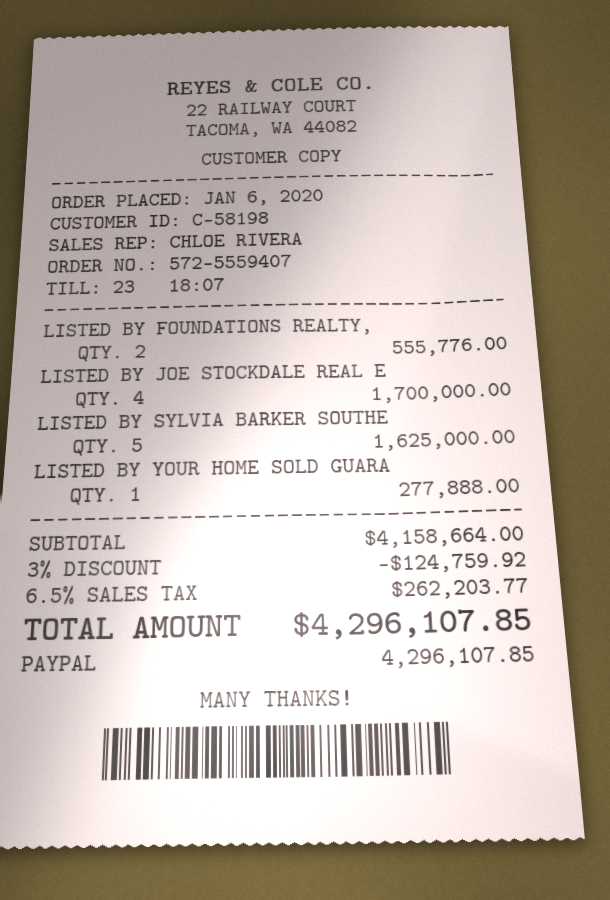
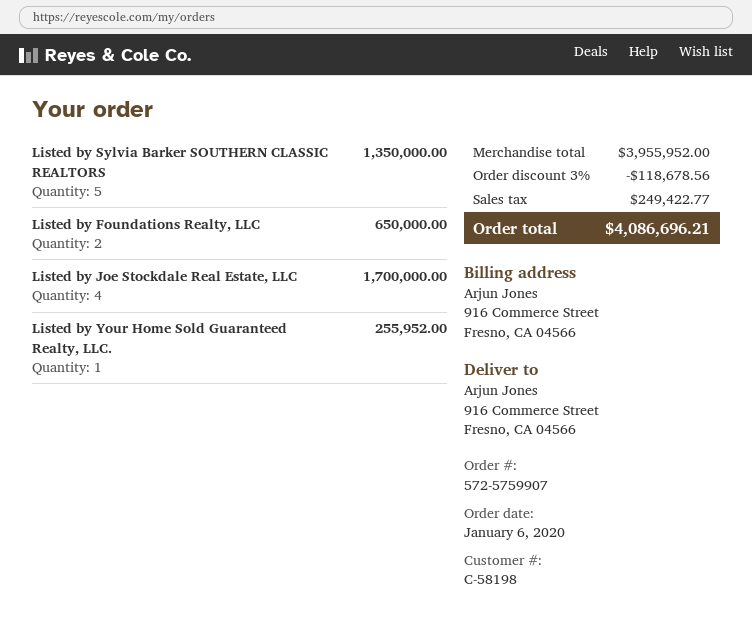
order number: 572-5559407 -> 572-5759907
LISTED BY FOUNDATIONS REALTY,: 2 for 555776.00 -> 2 for 650000.00
LISTED BY SYLVIA BARKER SOUTHE: 5 for 1625000.00 -> 5 for 1350000.00
LISTED BY YOUR HOME SOLD GUARA: 1 for 277888.00 -> 1 for 255952.00
subtotal: 4158664.00 -> 3955952.00
discount: 3% = 124759.92 -> 3% = 118678.56
tax: 262203.77 -> 249422.77
total: 4296107.85 -> 4086696.21

